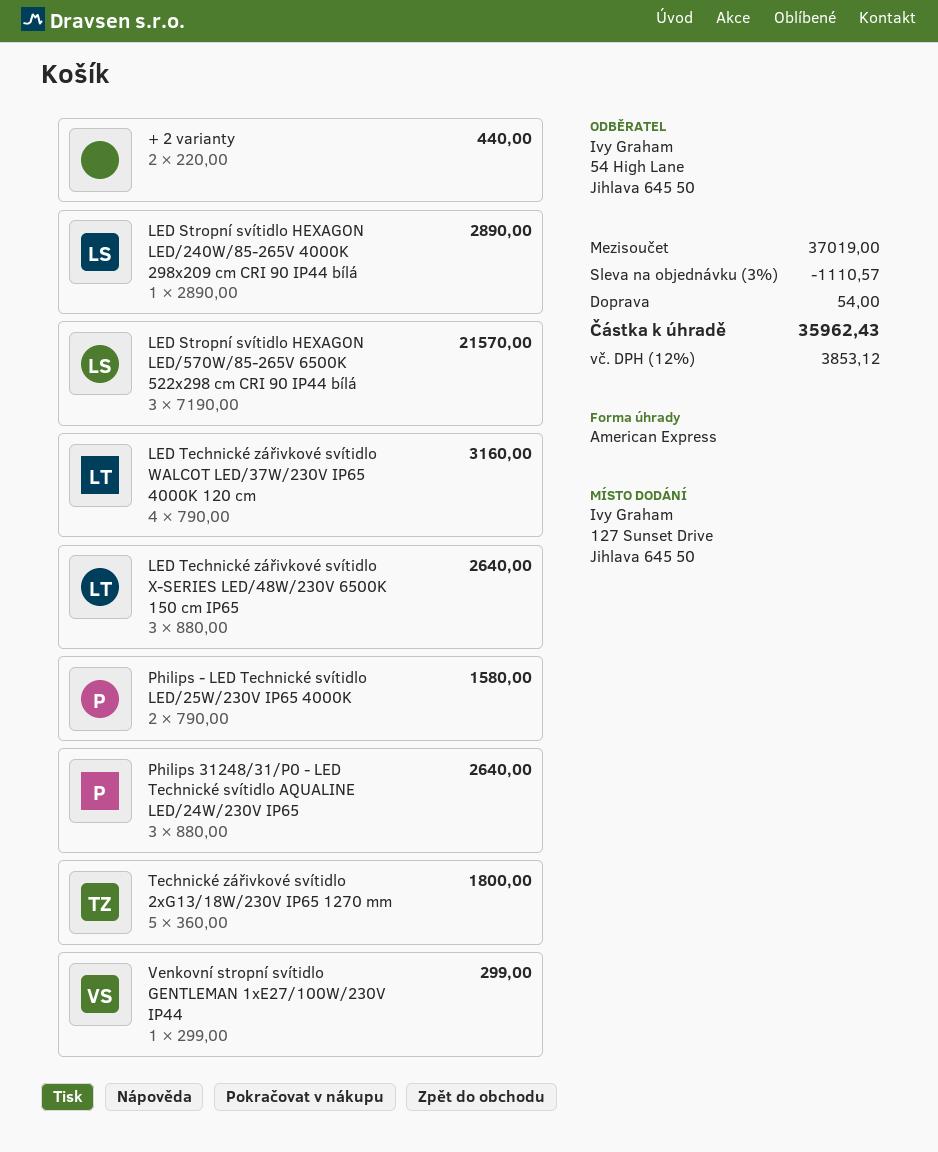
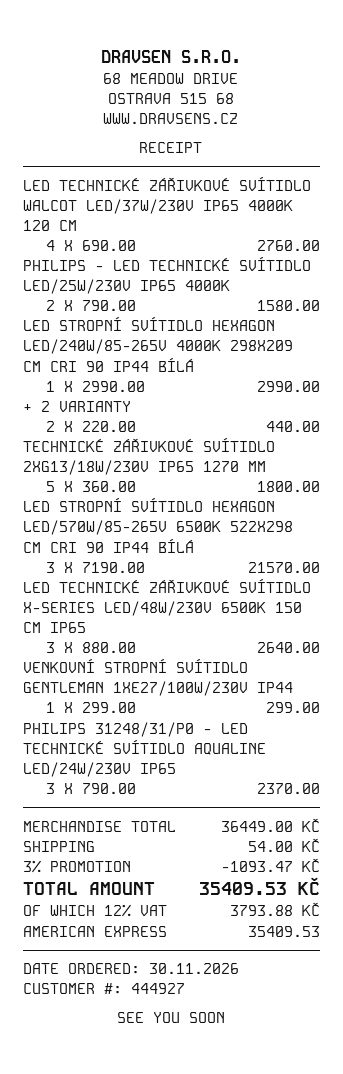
LED Stropní svítidlo HEXAGON LED/240W/85-265V 4000K 298x209 cm CRI 90 IP44 bílá: 1 x 2890.00 = 2890.00 -> 1 x 2990.00 = 2990.00
LED Technické zářivkové svítidlo WALCOT LED/37W/230V IP65 4000K 120 cm: 4 x 790.00 = 3160.00 -> 4 x 690.00 = 2760.00
Philips 31248/31/P0 - LED Technické svítidlo AQUALINE LED/24W/230V IP65: 3 x 880.00 = 2640.00 -> 3 x 790.00 = 2370.00
subtotal: 37019.00 -> 36449.00
discount: 3% = 1110.57 -> 3% = 1093.47
tax: 12% = 3853.12 -> 12% = 3793.88
total: 35962.43 -> 35409.53

